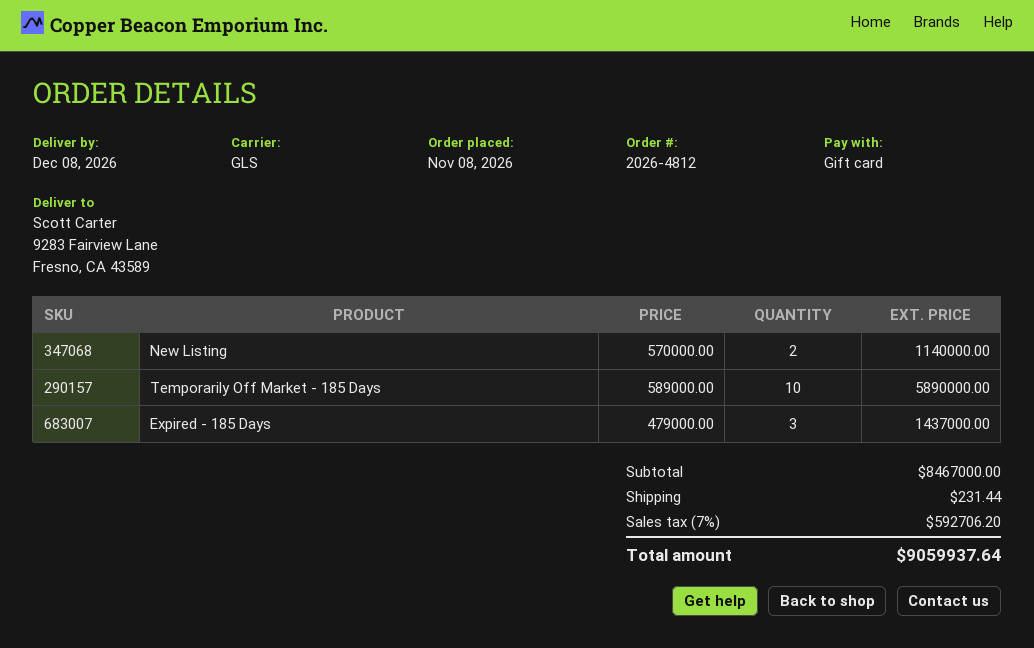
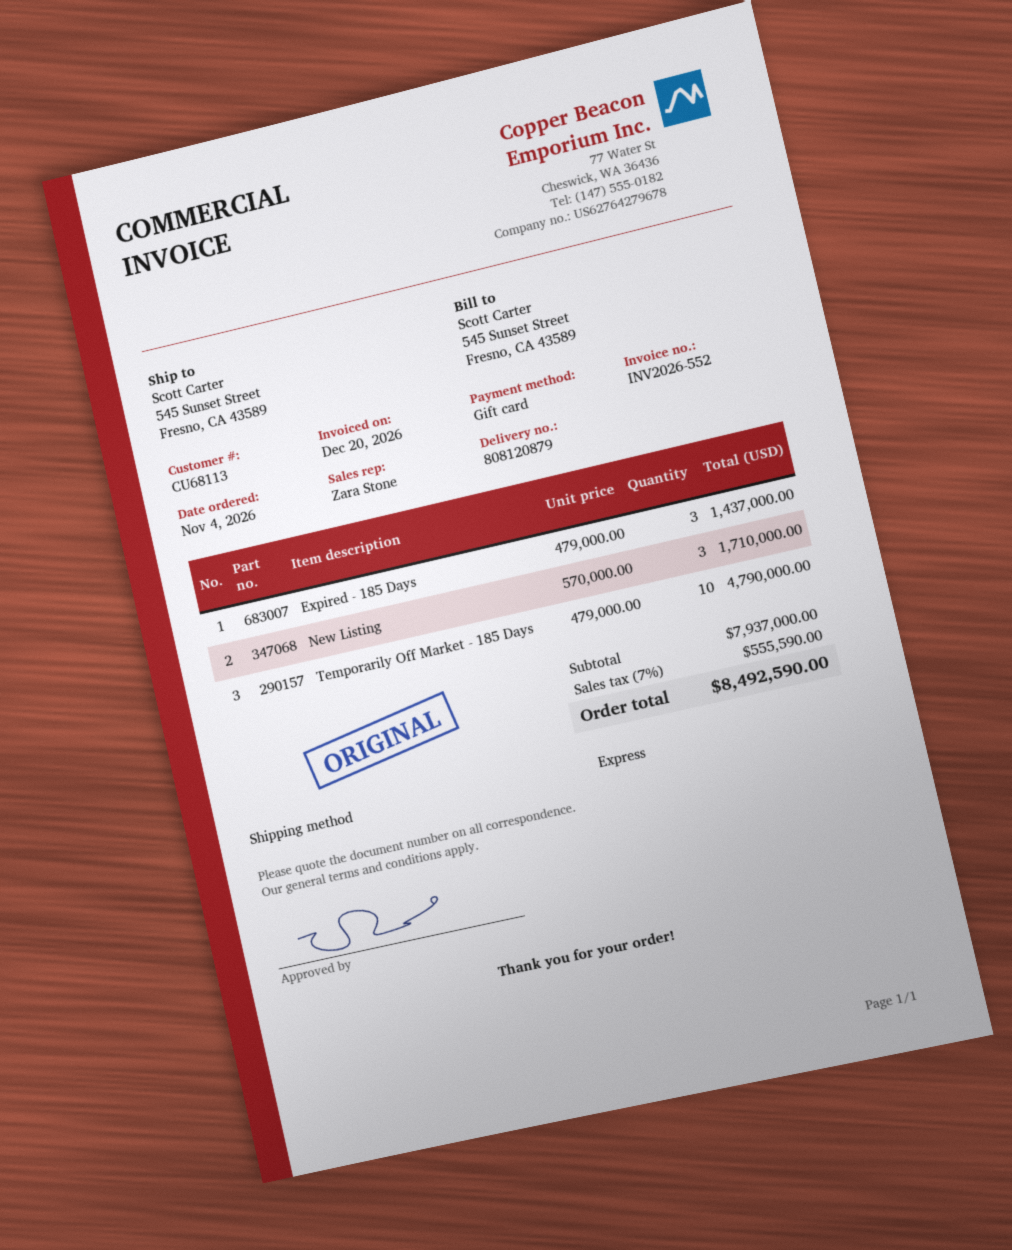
order date: 2026-11-08 -> 2026-11-04
shipping method: GLS -> express
ship to: 9283 Fairview Lane, Fresno, CA 43589 -> 545 Sunset Street, Fresno, CA 43589
New Listing: 2 x 570000.00 = 1140000.00 -> 3 x 570000.00 = 1710000.00
Temporarily Off Market - 185 Days: 10 x 589000.00 = 5890000.00 -> 10 x 479000.00 = 4790000.00
subtotal: 8467000.00 -> 7937000.00
shipping: 231.44 -> none
tax: 7% = 592706.20 -> 7% = 555590.00
total: 9059937.64 -> 8492590.00

